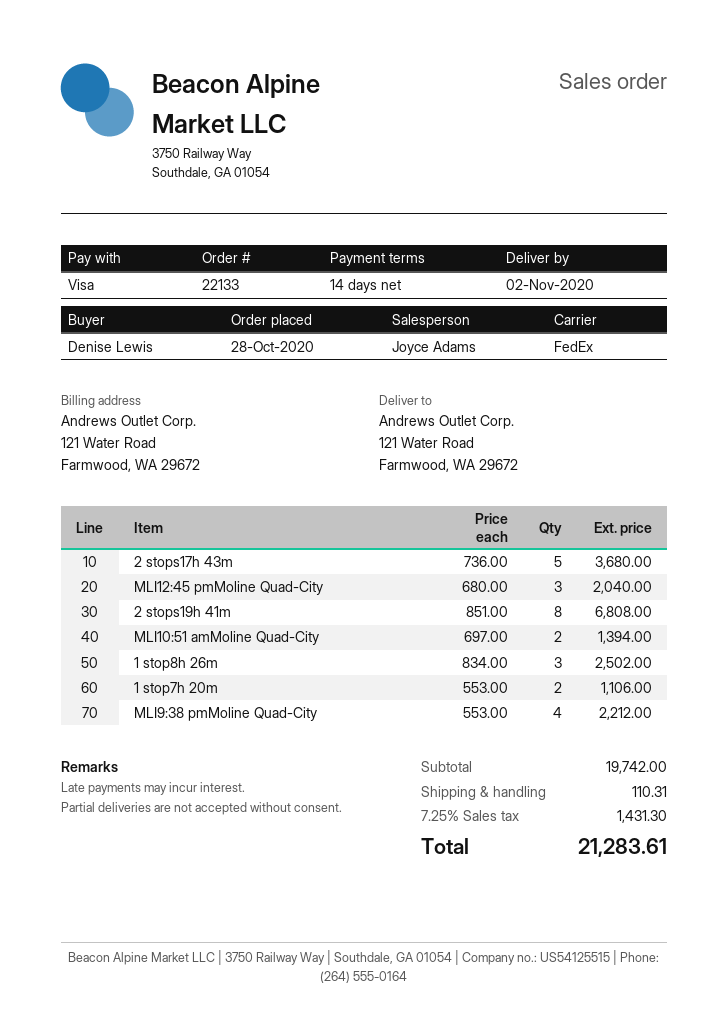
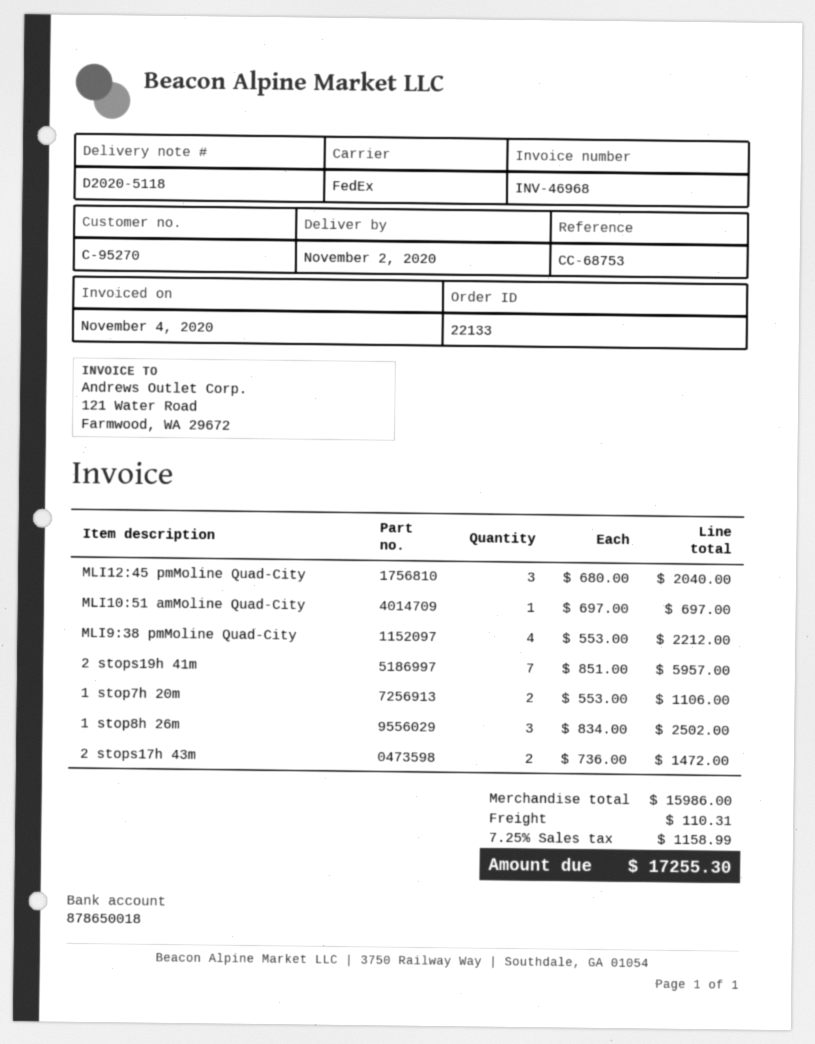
2 stops17h 43m: 5 x 736.00 = 3680.00 -> 2 x 736.00 = 1472.00
2 stops19h 41m: 8 x 851.00 = 6808.00 -> 7 x 851.00 = 5957.00
MLI10:51 amMoline Quad-City: 2 x 697.00 = 1394.00 -> 1 x 697.00 = 697.00
subtotal: 19742.00 -> 15986.00
tax: 7.25% = 1431.30 -> 7.25% = 1158.99
total: 21283.61 -> 17255.30

